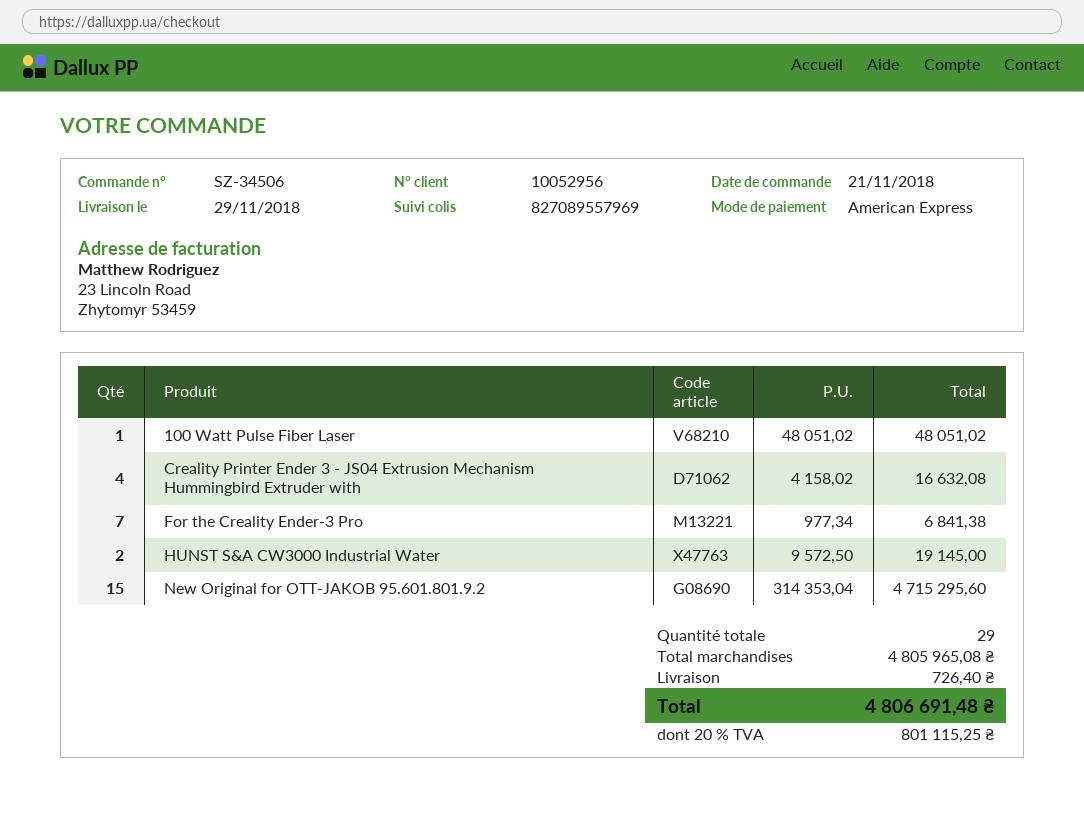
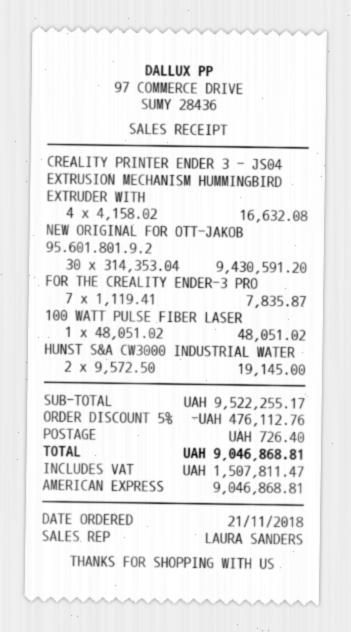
For the Creality Ender-3 Pro: 7 x 977.34 = 6841.38 -> 7 x 1119.41 = 7835.87
New Original for OTT-JAKOB 95.601.801.9.2: 15 x 314353.04 = 4715295.60 -> 30 x 314353.04 = 9430591.20
subtotal: 4805965.08 -> 9522255.17
discount: none -> 5% = 476112.76
tax: 801115.25 -> 1507811.47
total: 4806691.48 -> 9046868.81

